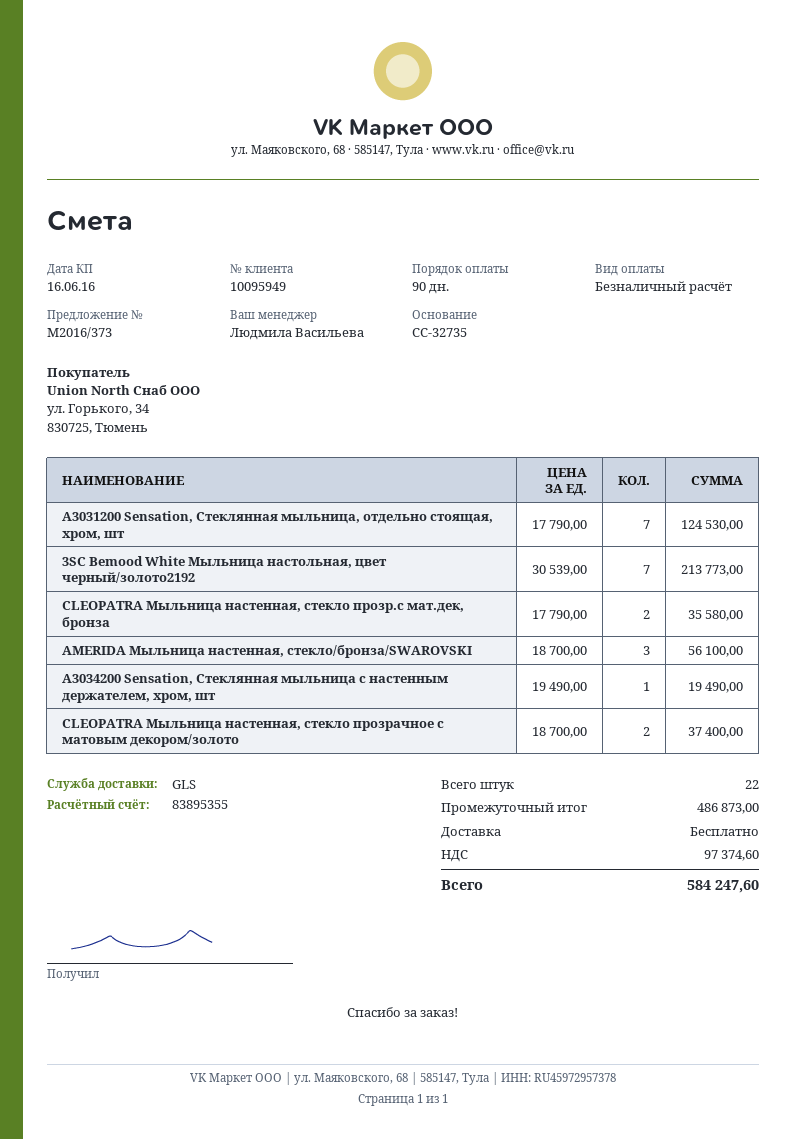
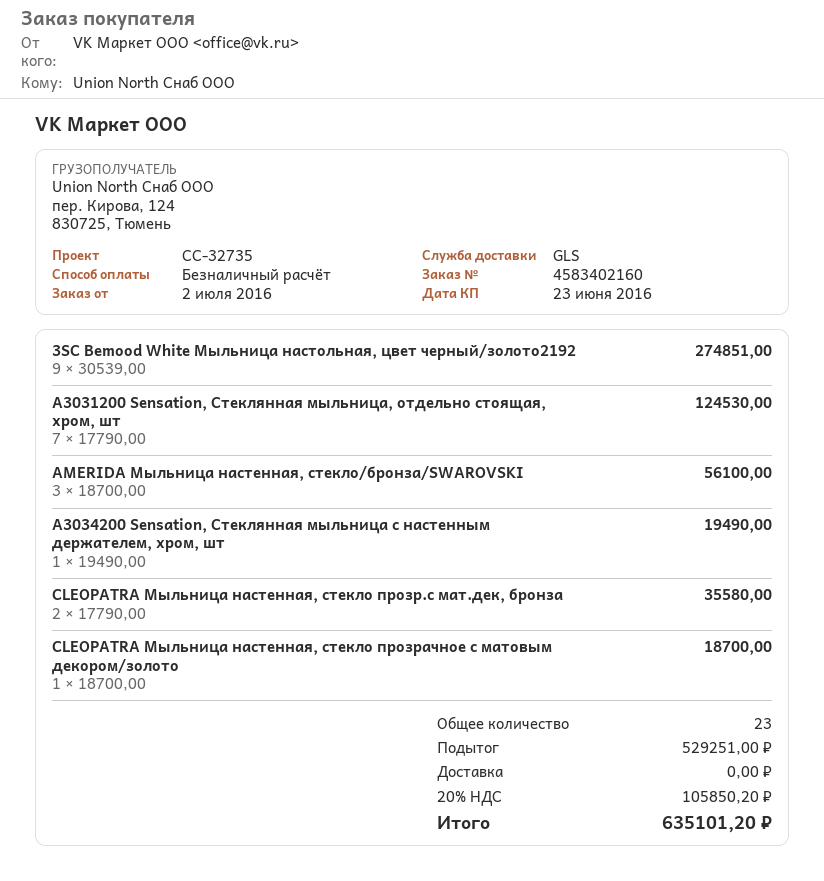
quote date: 2016-06-16 -> 2016-06-23
3SC Bemood White Мыльница настольная, цвет черный/золото2192: 7 x 30539.00 = 213773.00 -> 9 x 30539.00 = 274851.00
CLEOPATRA Мыльница настенная, стекло прозрачное с матовым декором/золото: 2 x 18700.00 = 37400.00 -> 1 x 18700.00 = 18700.00
total quantity: 22 -> 23
subtotal: 486873.00 -> 529251.00
tax: 97374.60 -> 105850.20
total: 584247.60 -> 635101.20

